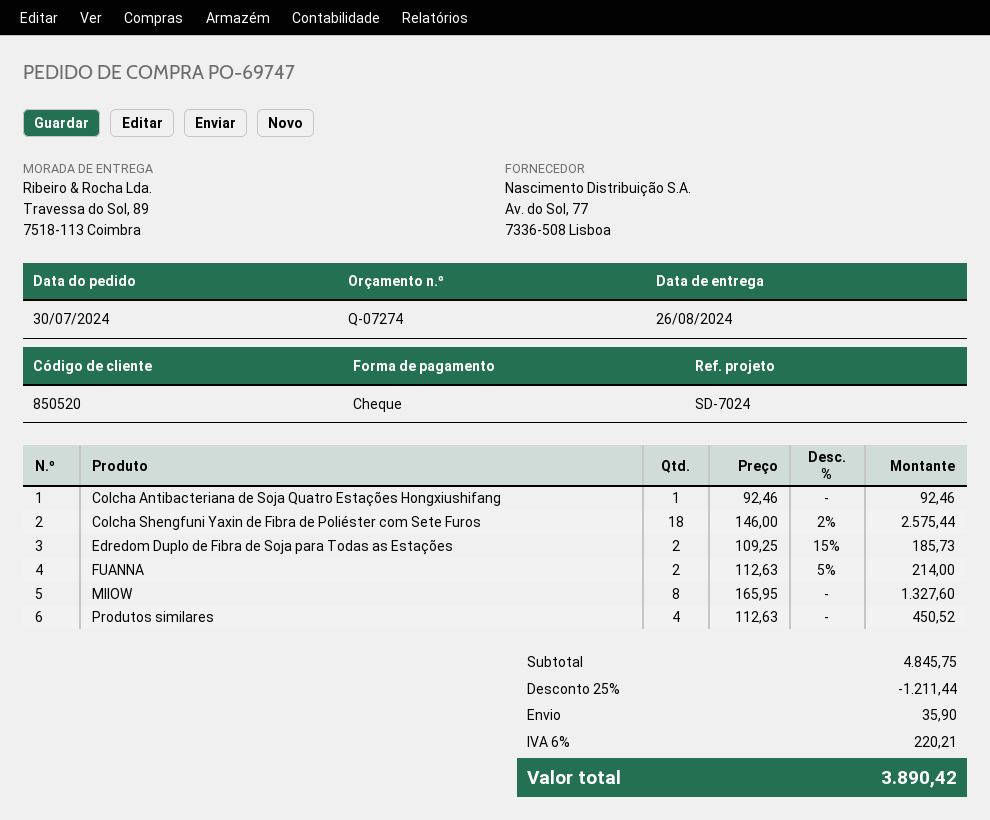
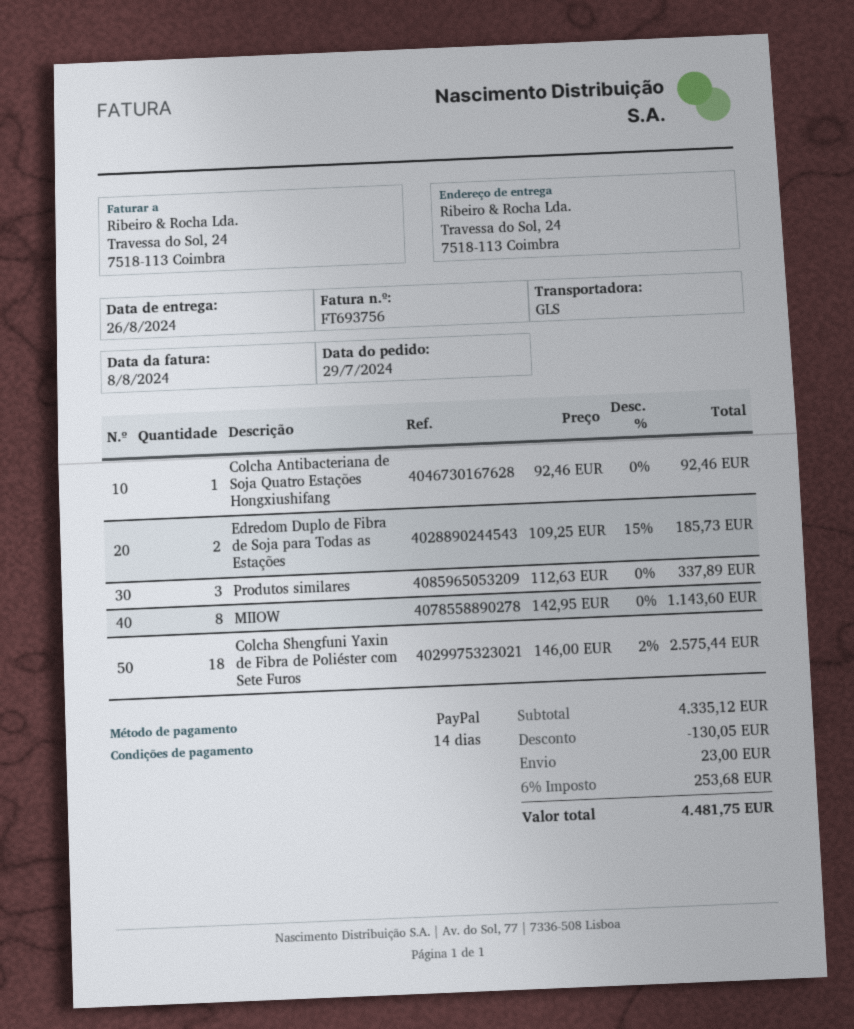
order date: 2024-07-30 -> 2024-07-29
payment method: cheque -> PayPal
ship to: Travessa do Sol, 89, 7518-113 Coimbra -> Travessa do Sol, 24, 7518-113 Coimbra
FUANNA: 2 x 112.63 - 5% = 214.00 -> none
MIIOW: 8 x 165.95 = 1327.60 -> 8 x 142.95 = 1143.60
Produtos similares: 4 x 112.63 = 450.52 -> 3 x 112.63 = 337.89
subtotal: 4845.75 -> 4335.12
discount: 1211.44 -> 130.05
shipping: 35.90 -> 23.00
tax: 6% = 220.21 -> 6% = 253.68
total: 3890.42 -> 4481.75

